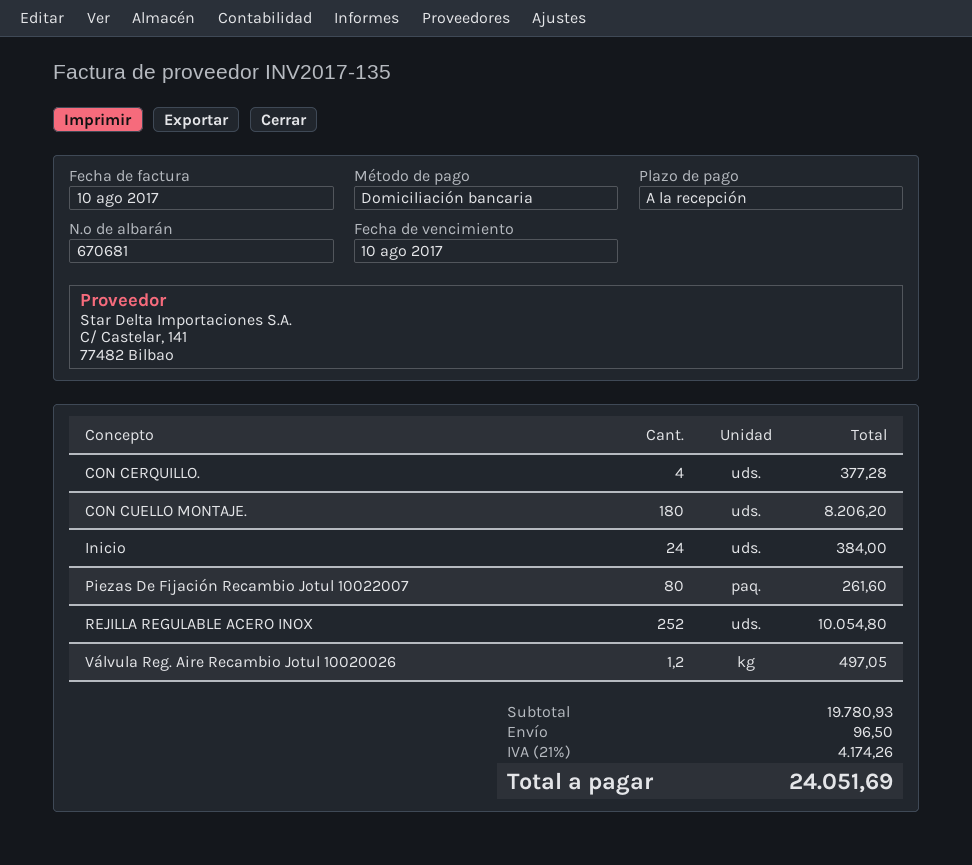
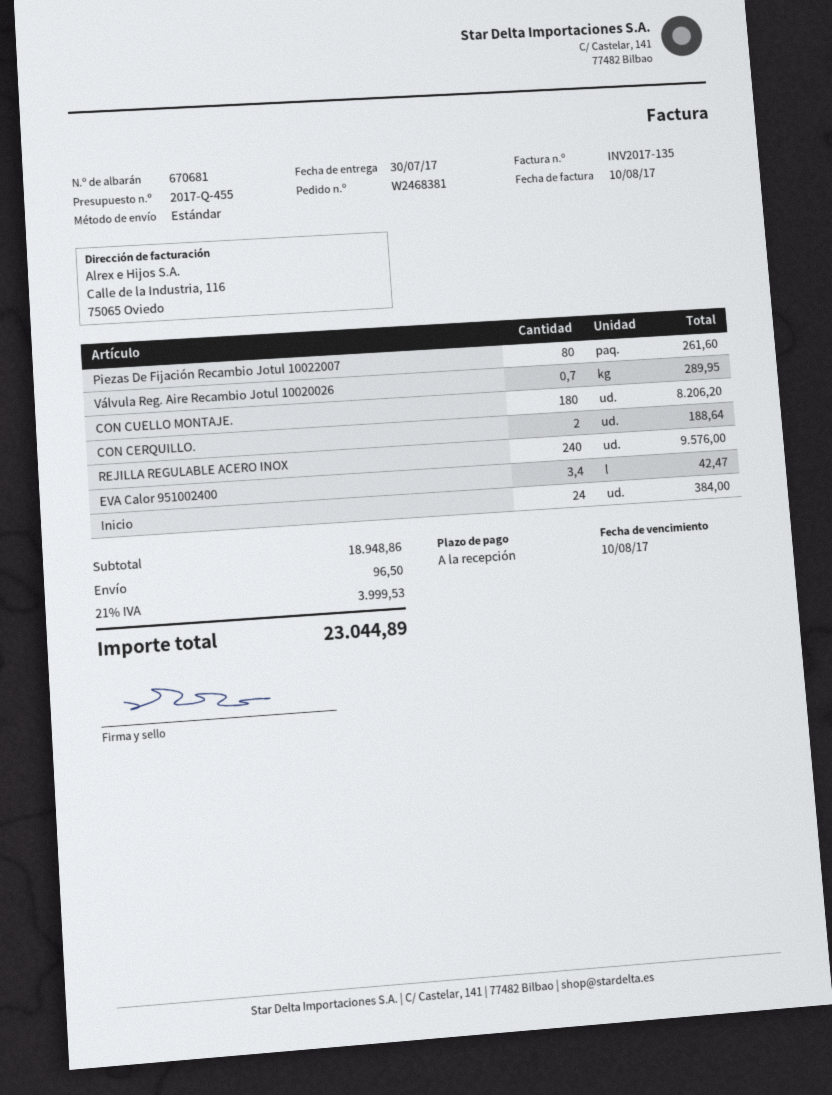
CON CERQUILLO.: 4 for 377.28 -> 2 for 188.64
REJILLA REGULABLE ACERO INOX: 252 for 10054.80 -> 240 for 9576.00
Válvula Reg. Aire Recambio Jotul 10020026: 1.2 for 497.05 -> 0.7 for 289.95
EVA Calor 951002400: none -> 3.4 for 42.47
subtotal: 19780.93 -> 18948.86
tax: 21% = 4174.26 -> 21% = 3999.53
total: 24051.69 -> 23044.89

